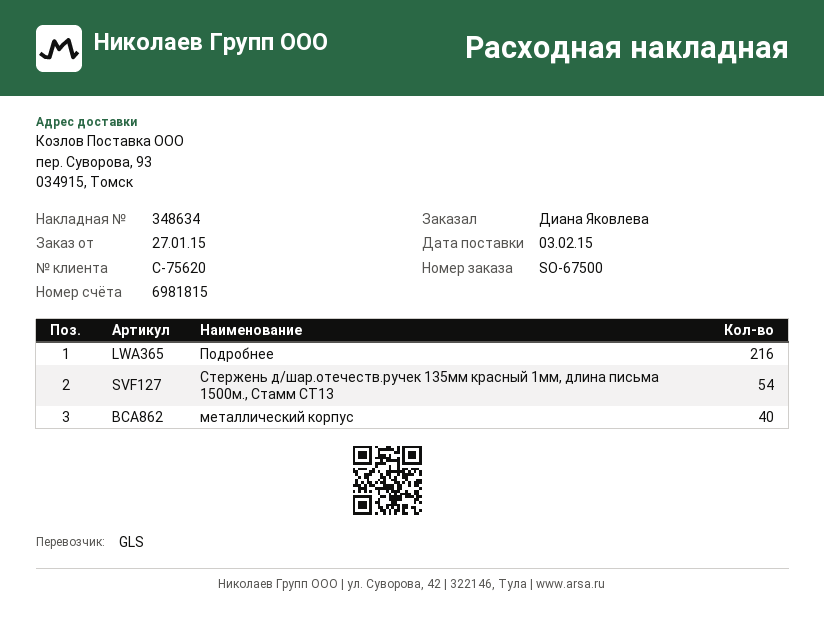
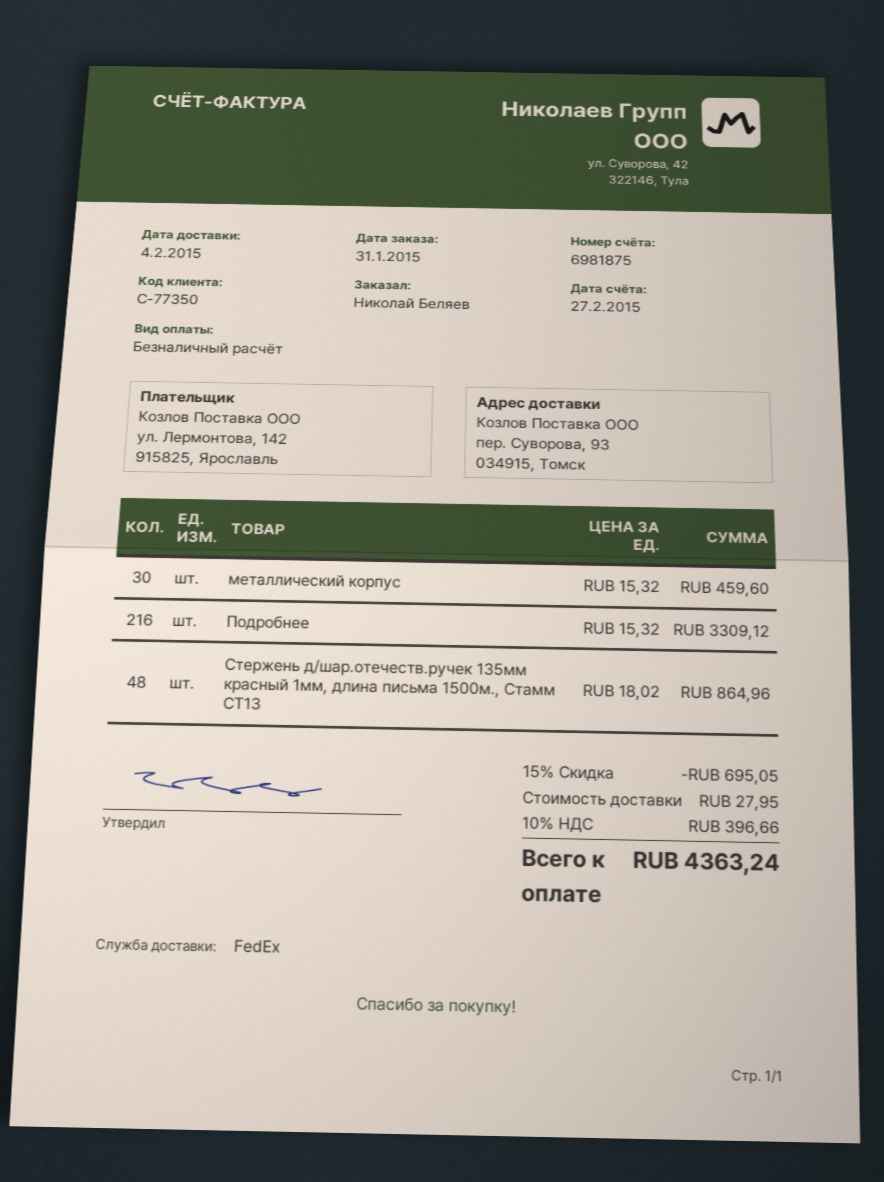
order date: 2015-01-27 -> 2015-01-31
delivery date: 2015-02-03 -> 2015-02-04
invoice number: 6981815 -> 6981875
customer number: C-75620 -> C-77350
ordered by: Диана Яковлева -> Николай Беляев
shipping method: GLS -> FedEx
Стержень д/шар.отечеств.ручек 135мм красный 1мм, длина письма 1500м., Стамм СТ13: 54 -> 48
металлический корпус: 40 -> 30

